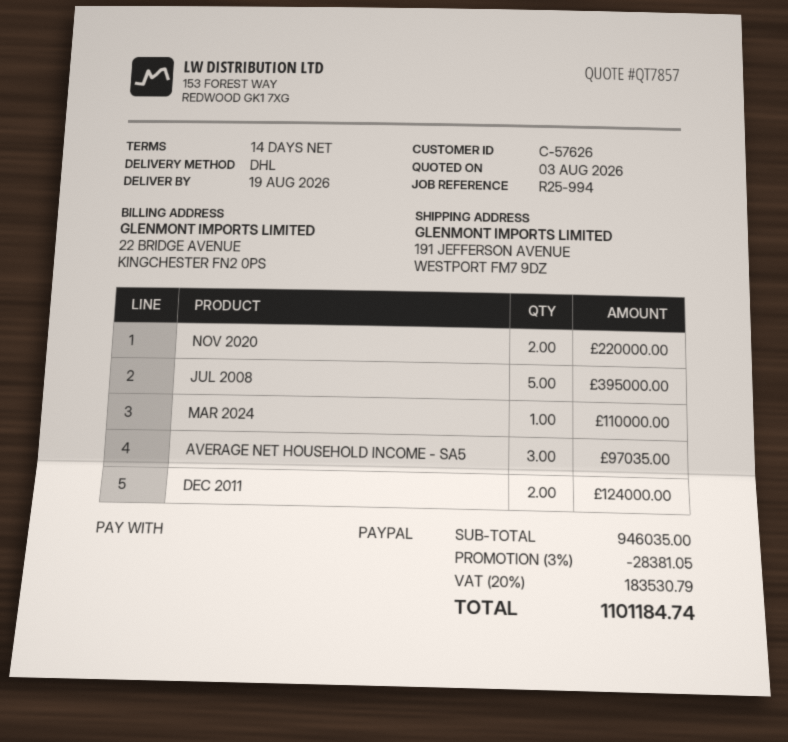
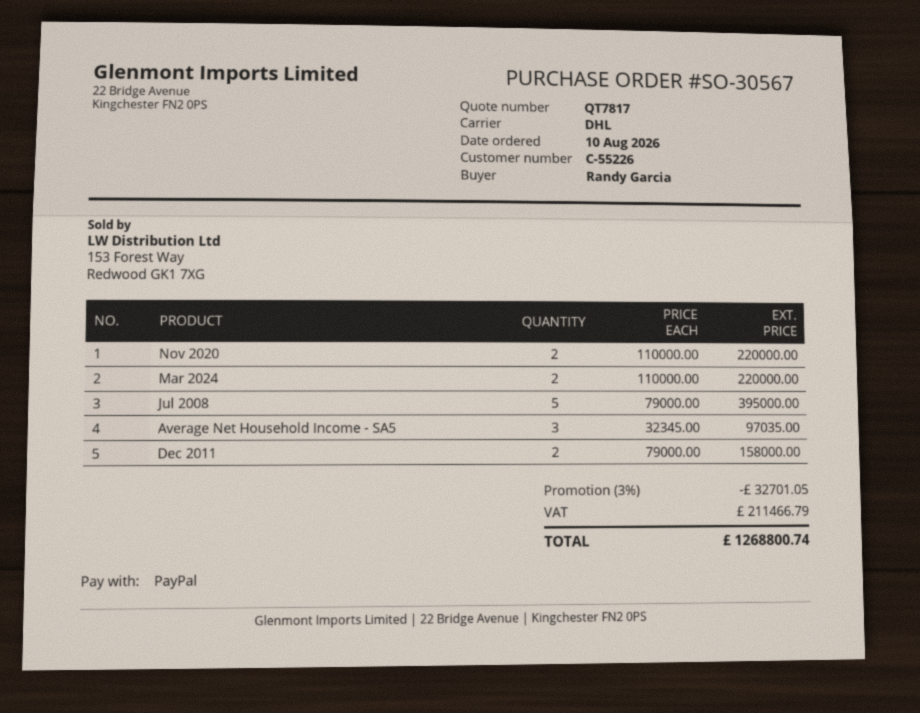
quote number: QT7857 -> QT7817
customer number: C-57626 -> C-55226
MAR 2024: 1 for 110000.00 -> 2 for 220000.00
DEC 2011: 2 for 124000.00 -> 2 for 158000.00
discount: 3% = 28381.05 -> 3% = 32701.05
tax: 183530.79 -> 211466.79
total: 1101184.74 -> 1268800.74

